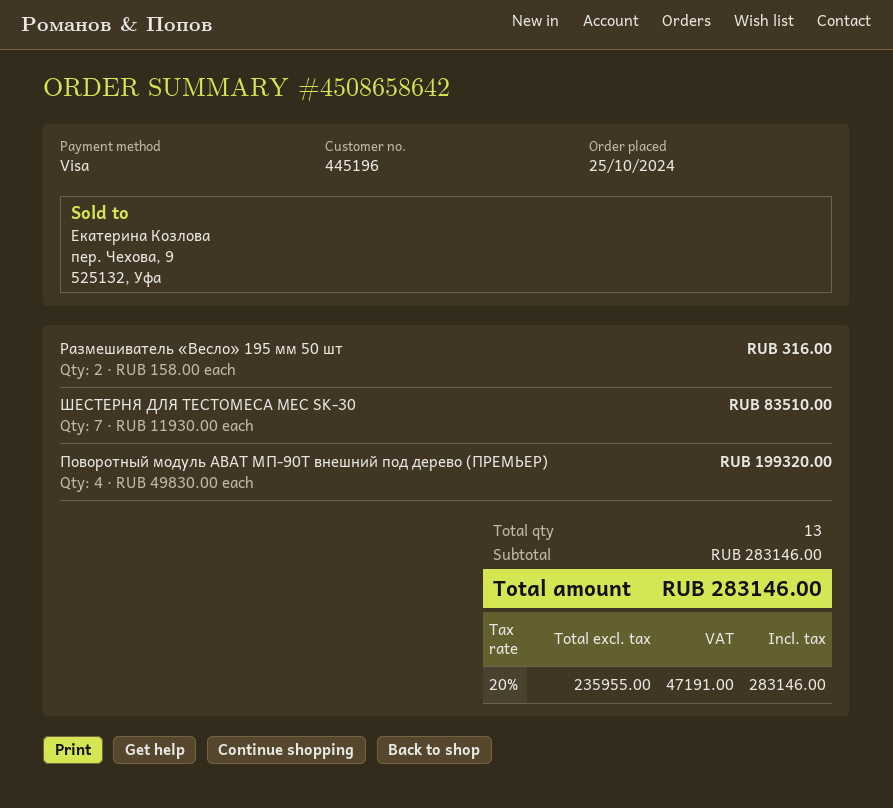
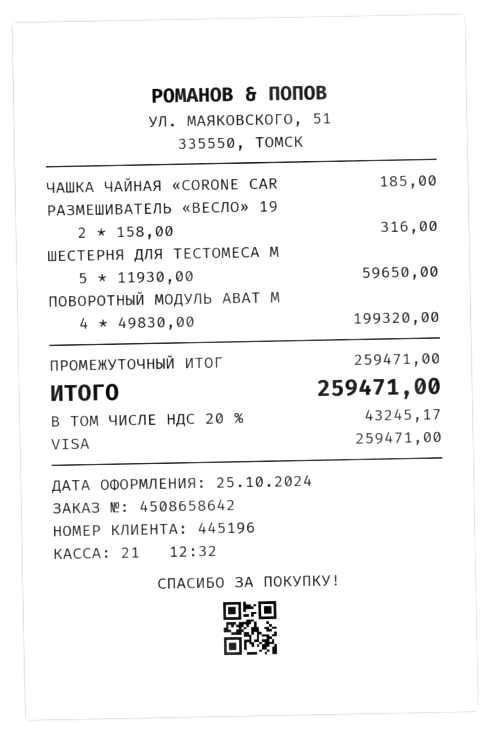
ШЕСТЕРНЯ ДЛЯ ТЕСТОМЕСА MEC SK-30: 7 x 11930.00 = 83510.00 -> 5 x 11930.00 = 59650.00
ЧАШКА ЧАЙНАЯ «CORONE CAR: none -> 1 x 185.00 = 185.00
subtotal: 283146.00 -> 259471.00
tax: 20% = 47191.00 -> 20% = 43245.17
total: 283146.00 -> 259471.00

